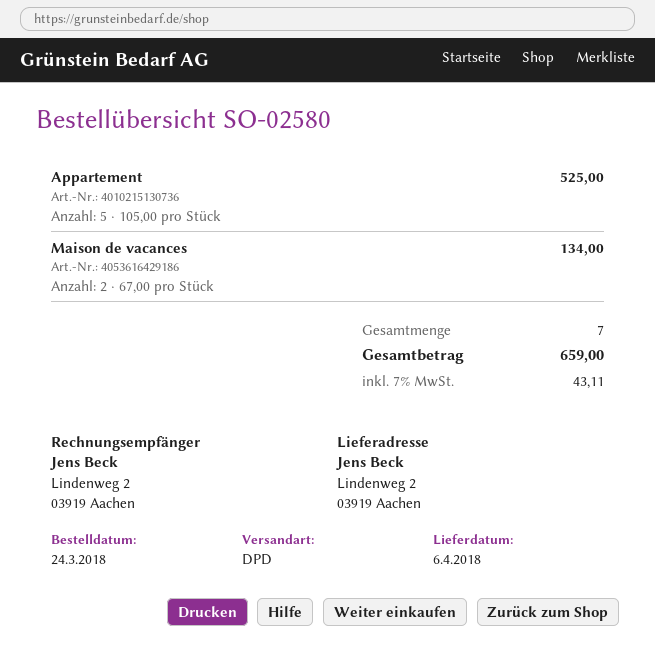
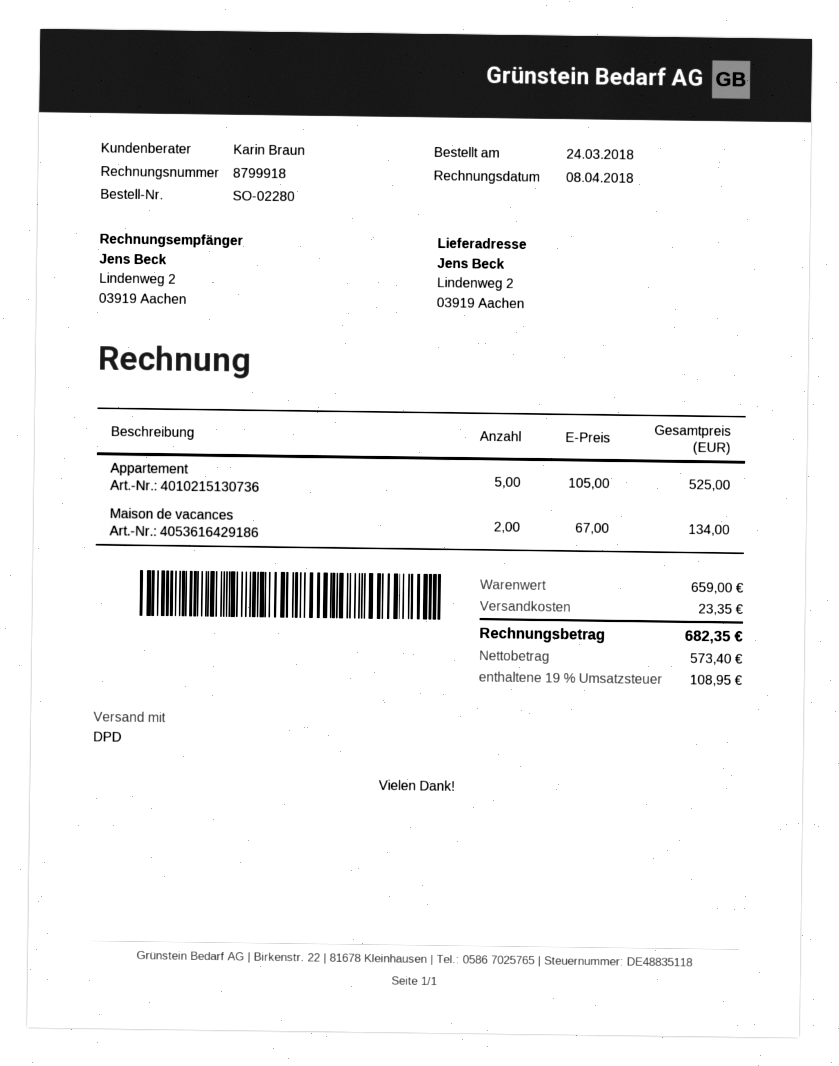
order number: SO-02580 -> SO-02280
shipping: none -> 23.35
tax: 7% = 43.11 -> 19% = 108.95
total: 659.00 -> 682.35

